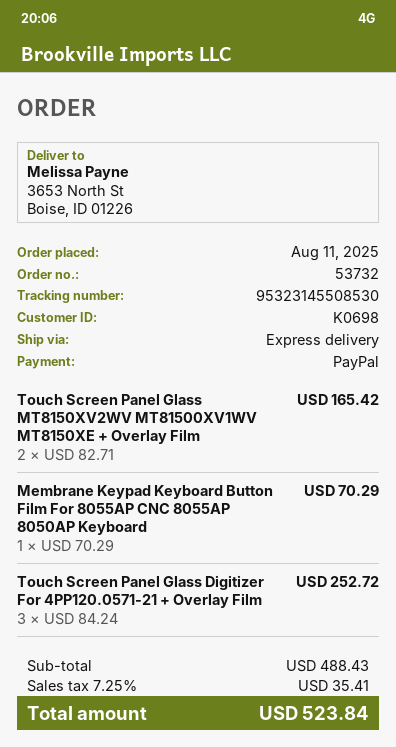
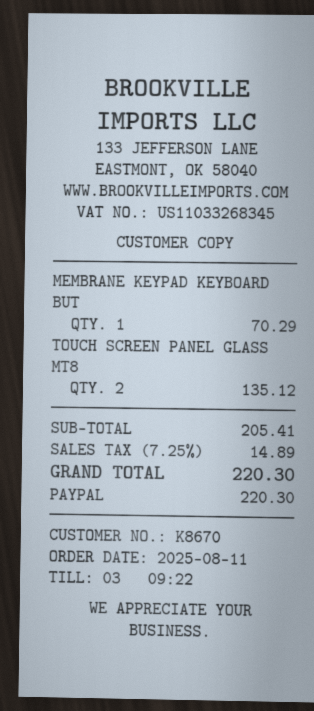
customer number: K0698 -> K8670
Touch Screen Panel Glass MT8150XV2WV MT81500XV1WV MT8150XE + Overlay Film: 2 for 165.42 -> 2 for 135.12
Touch Screen Panel Glass Digitizer For 4PP120.0571-21 + Overlay Film: 3 for 252.72 -> none
subtotal: 488.43 -> 205.41
tax: 7.25% = 35.41 -> 7.25% = 14.89
total: 523.84 -> 220.30

